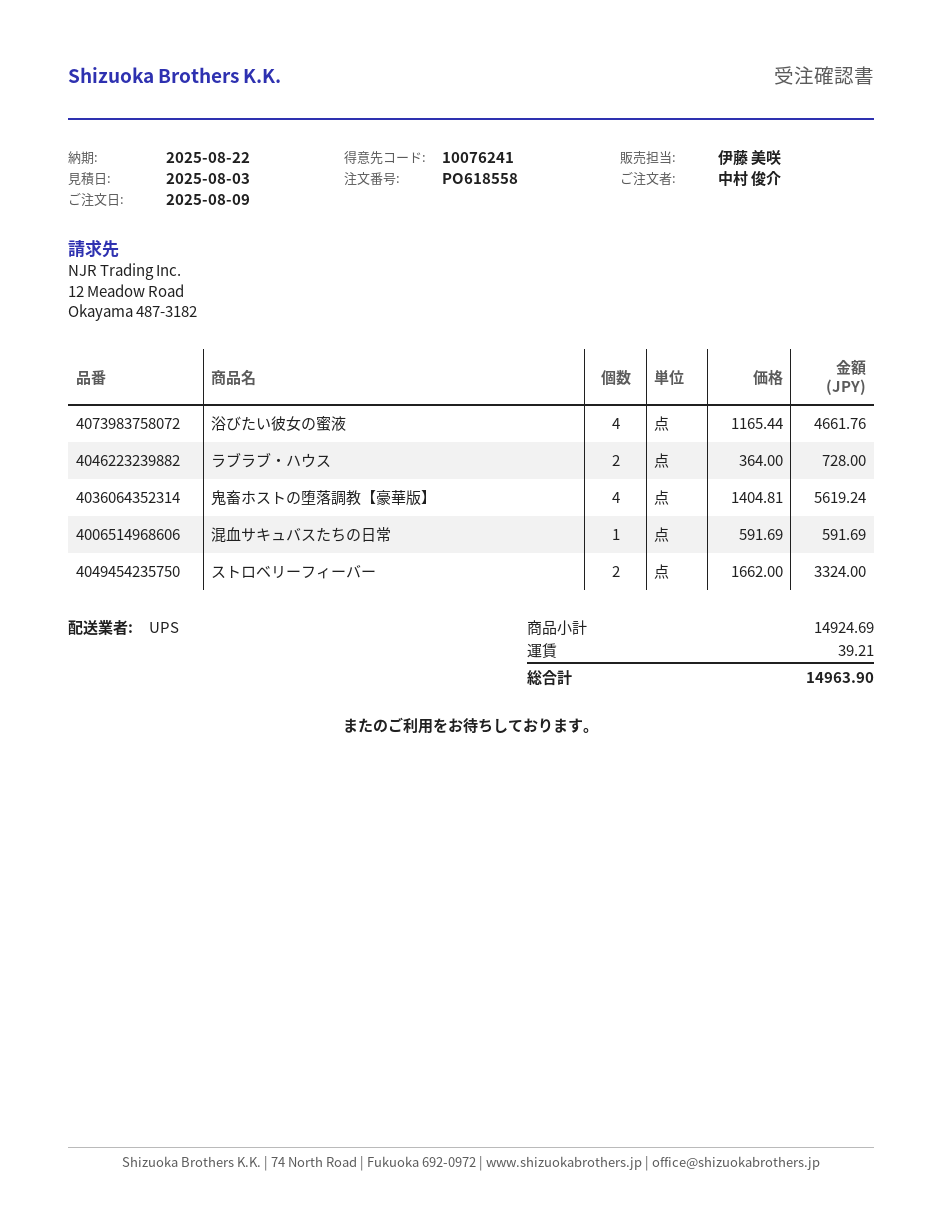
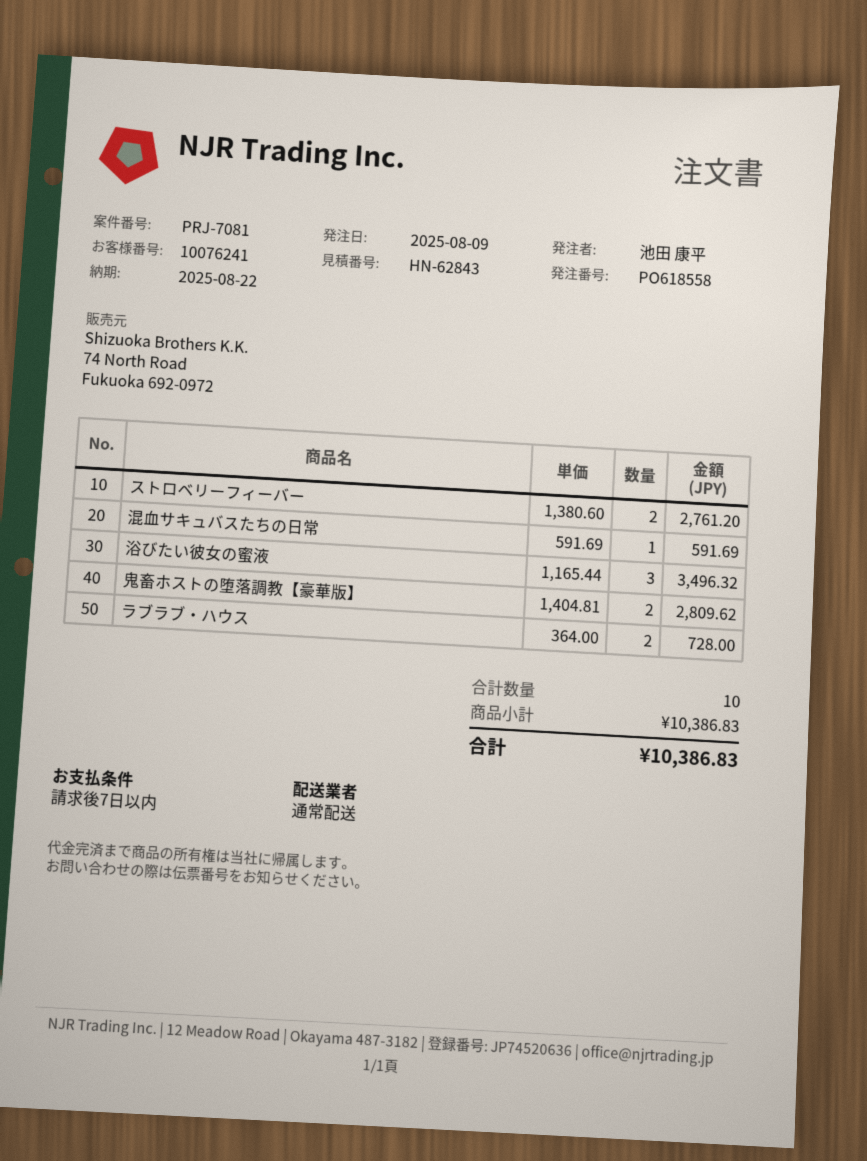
ordered by: 中村 俊介 -> 池田 康平
shipping method: UPS -> standard
浴びたい彼女の蜜液: 4 x 1165.44 = 4661.76 -> 3 x 1165.44 = 3496.32
鬼畜ホストの堕落調教【豪華版】: 4 x 1404.81 = 5619.24 -> 2 x 1404.81 = 2809.62
ストロベリーフィーバー: 2 x 1662.00 = 3324.00 -> 2 x 1380.60 = 2761.20
subtotal: 14924.69 -> 10386.83
shipping: 39.21 -> none
total: 14963.90 -> 10386.83

